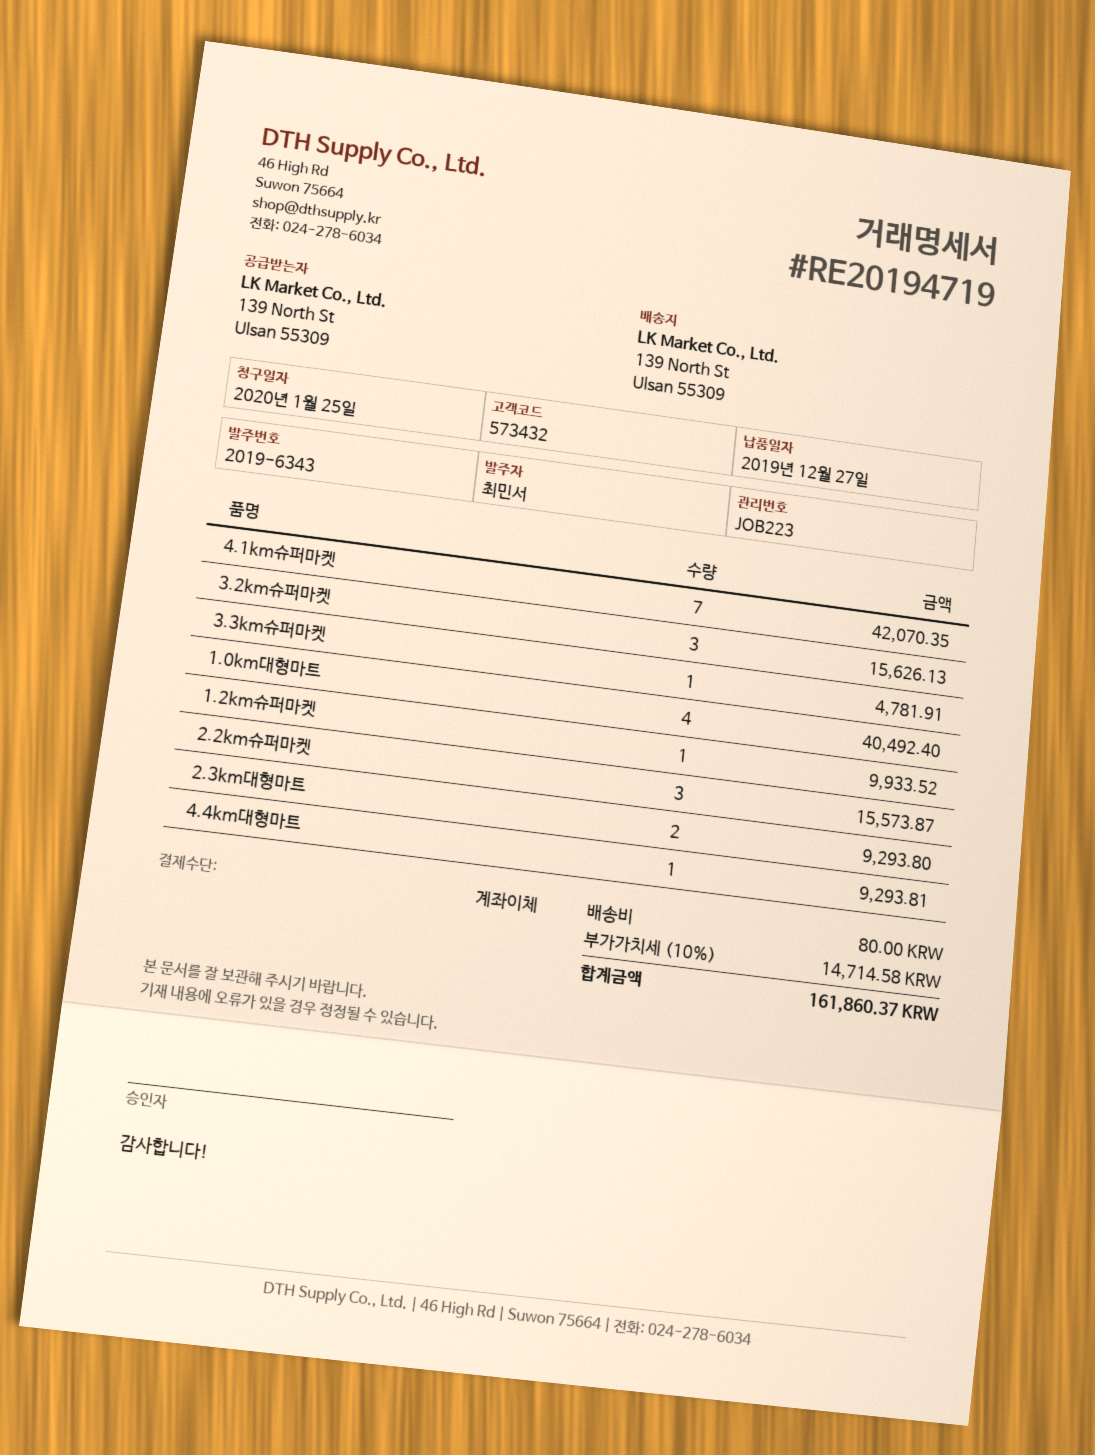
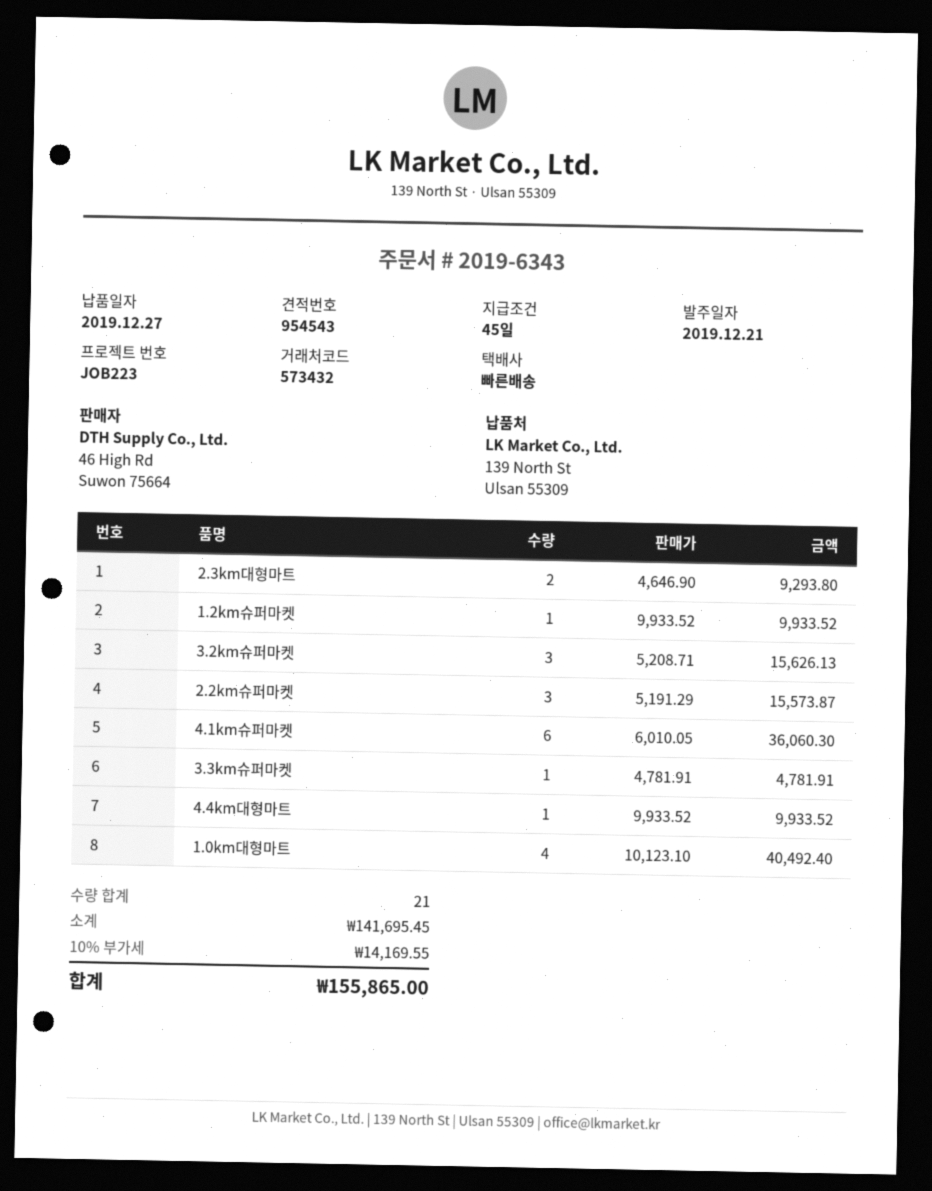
4.1km슈퍼마켓: 7 for 42070.35 -> 6 for 36060.30
4.4km대형마트: 1 for 9293.81 -> 1 for 9933.52
shipping: 80.00 -> none
tax: 10% = 14714.58 -> 10% = 14169.55
total: 161860.37 -> 155865.00

